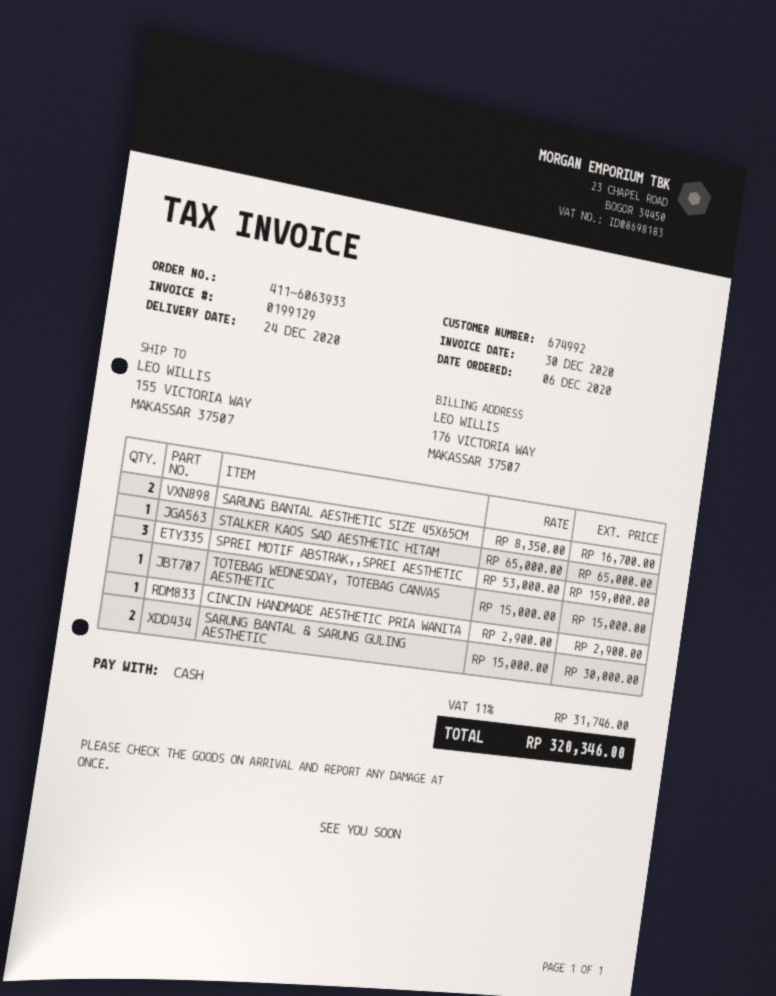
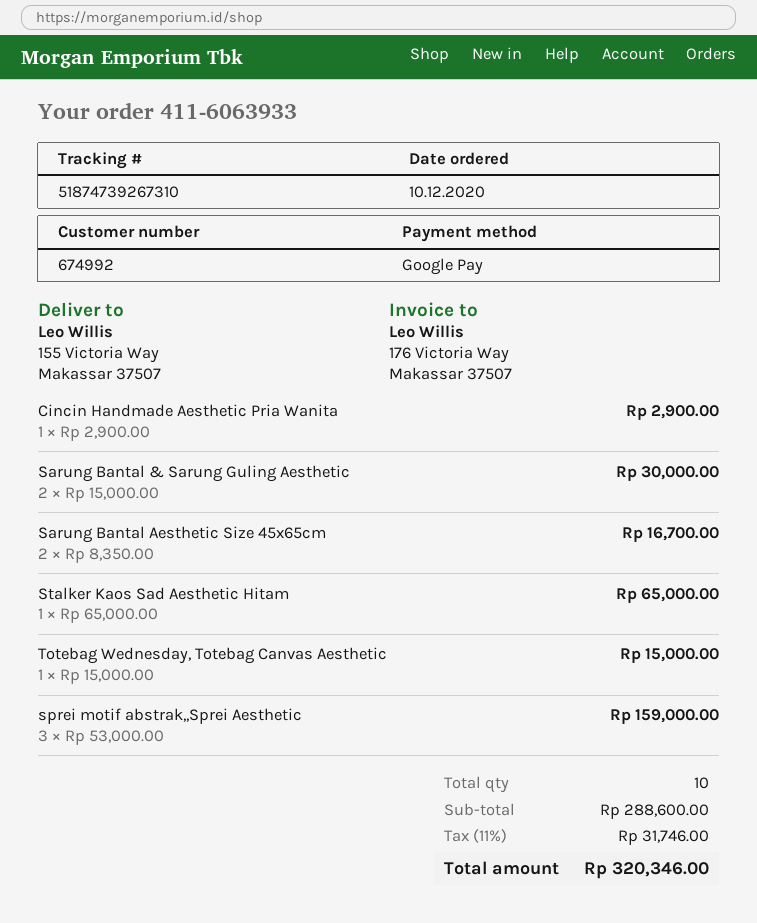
order date: 2020-12-06 -> 2020-12-10
payment method: cash -> Google Pay

